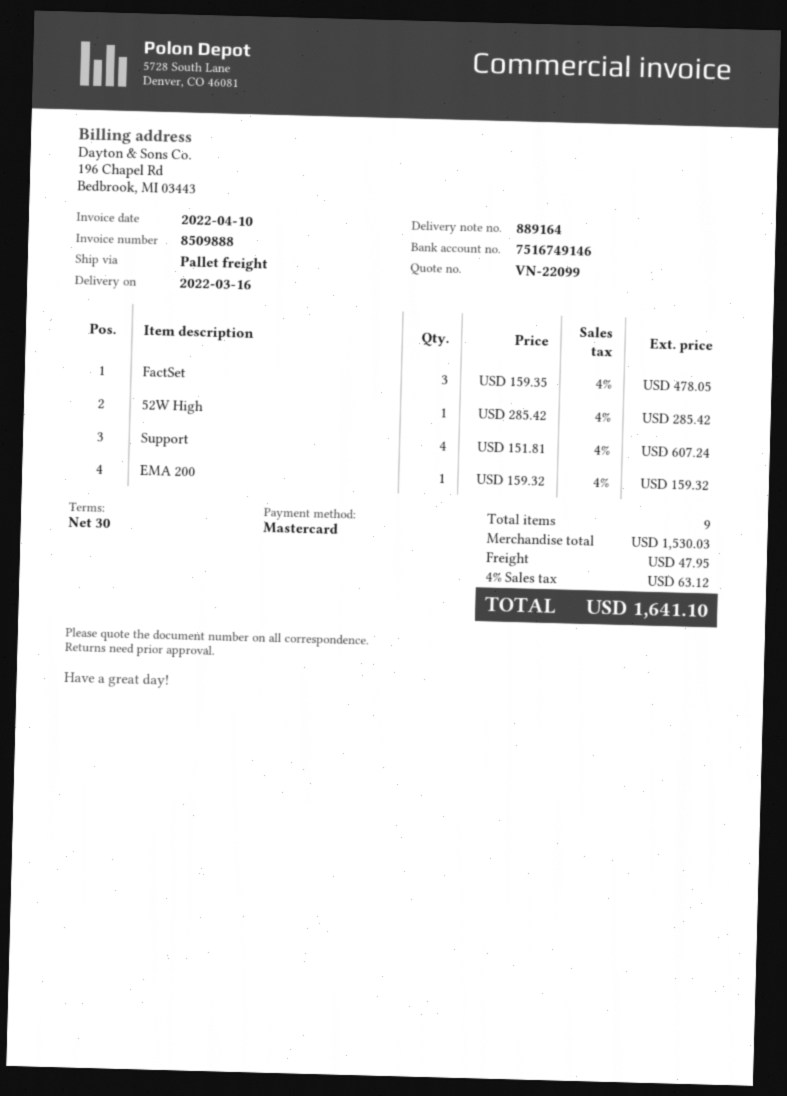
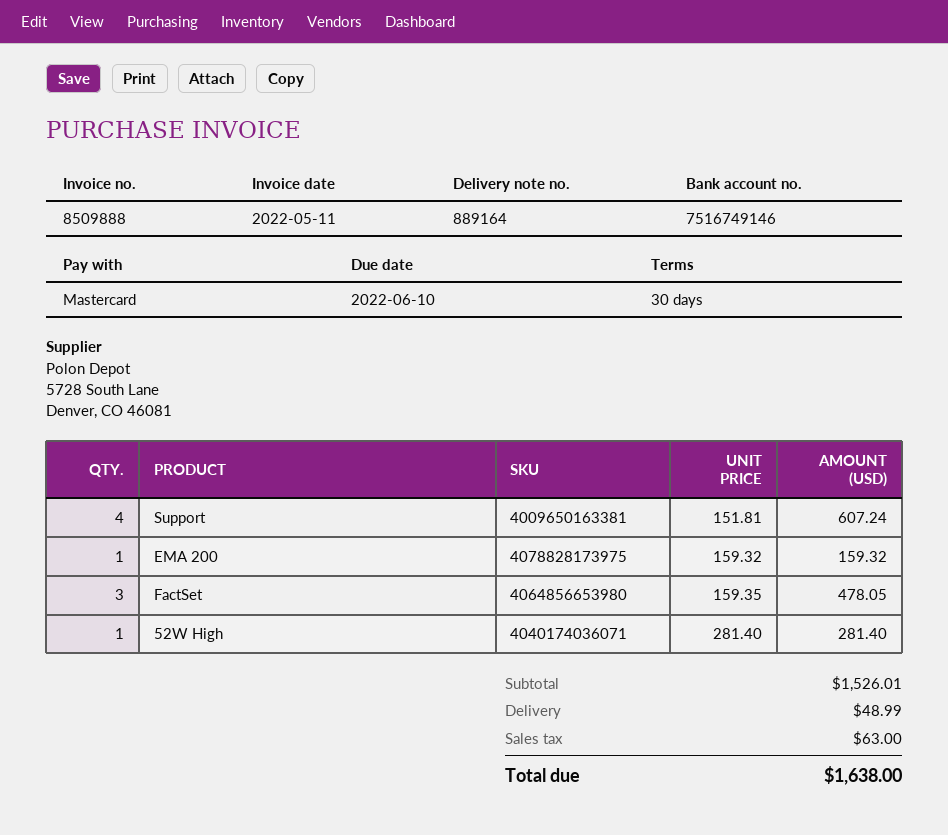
invoice date: 2022-04-10 -> 2022-05-11
52W High: 1 x 285.42 = 285.42 -> 1 x 281.40 = 281.40
subtotal: 1530.03 -> 1526.01
shipping: 47.95 -> 48.99
tax: 63.12 -> 63.00
total: 1641.10 -> 1638.00

